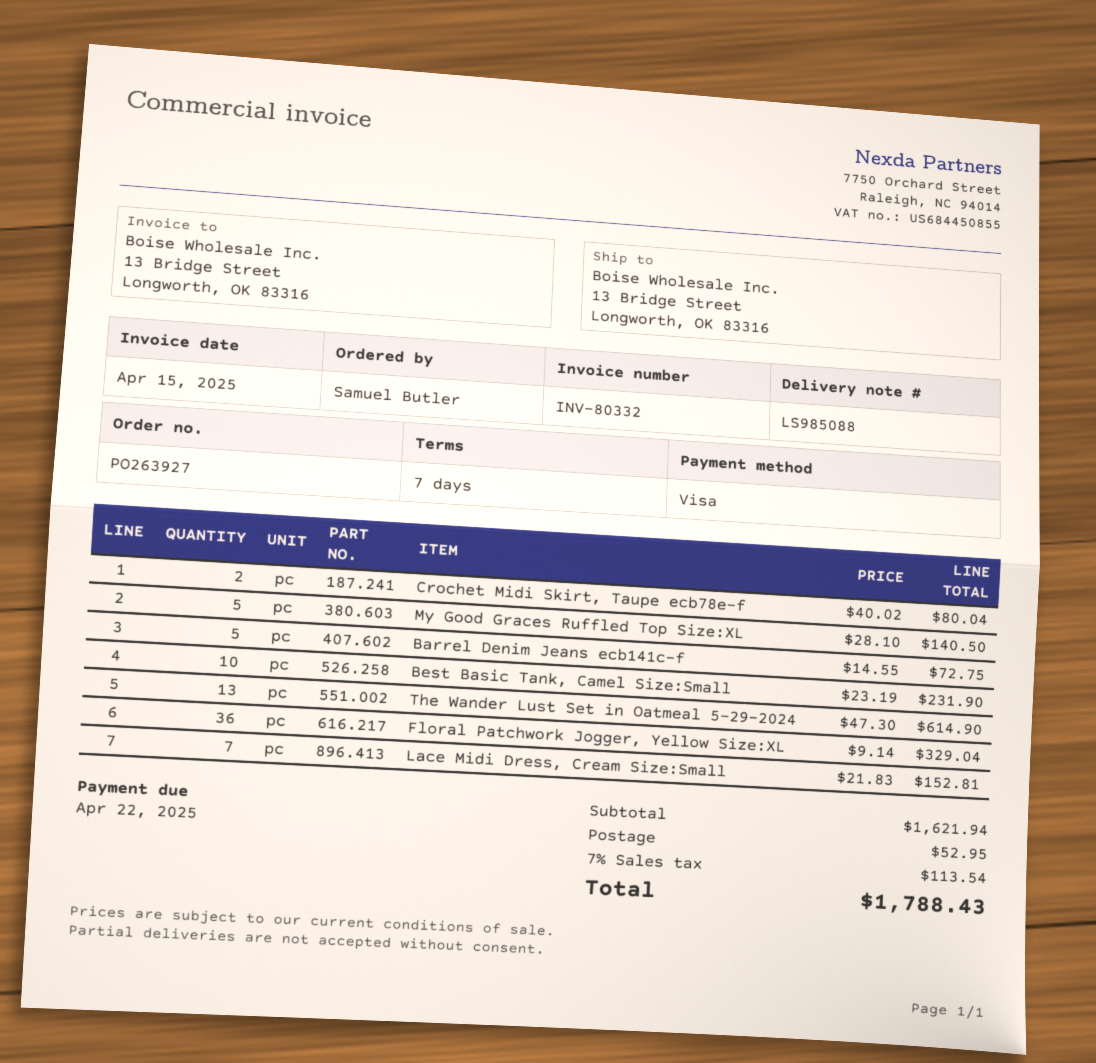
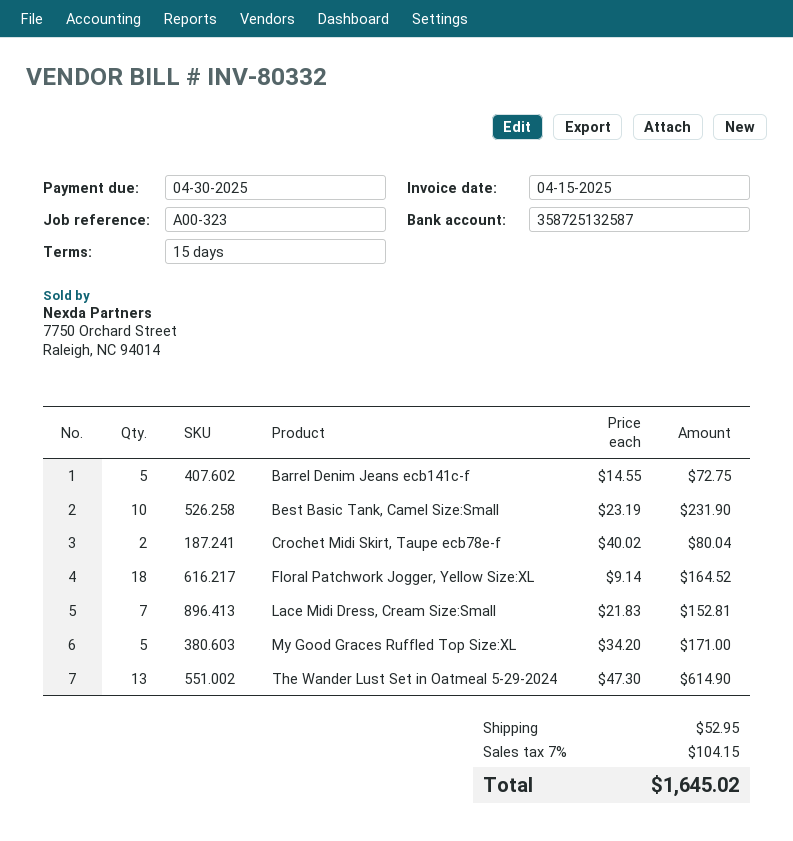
payment terms: 7 days -> 15 days
due date: 2025-04-22 -> 2025-04-30
My Good Graces Ruffled Top Size:XL: 5 x 28.10 = 140.50 -> 5 x 34.20 = 171.00
Floral Patchwork Jogger, Yellow Size:XL: 36 x 9.14 = 329.04 -> 18 x 9.14 = 164.52
tax: 7% = 113.54 -> 7% = 104.15
total: 1788.43 -> 1645.02

